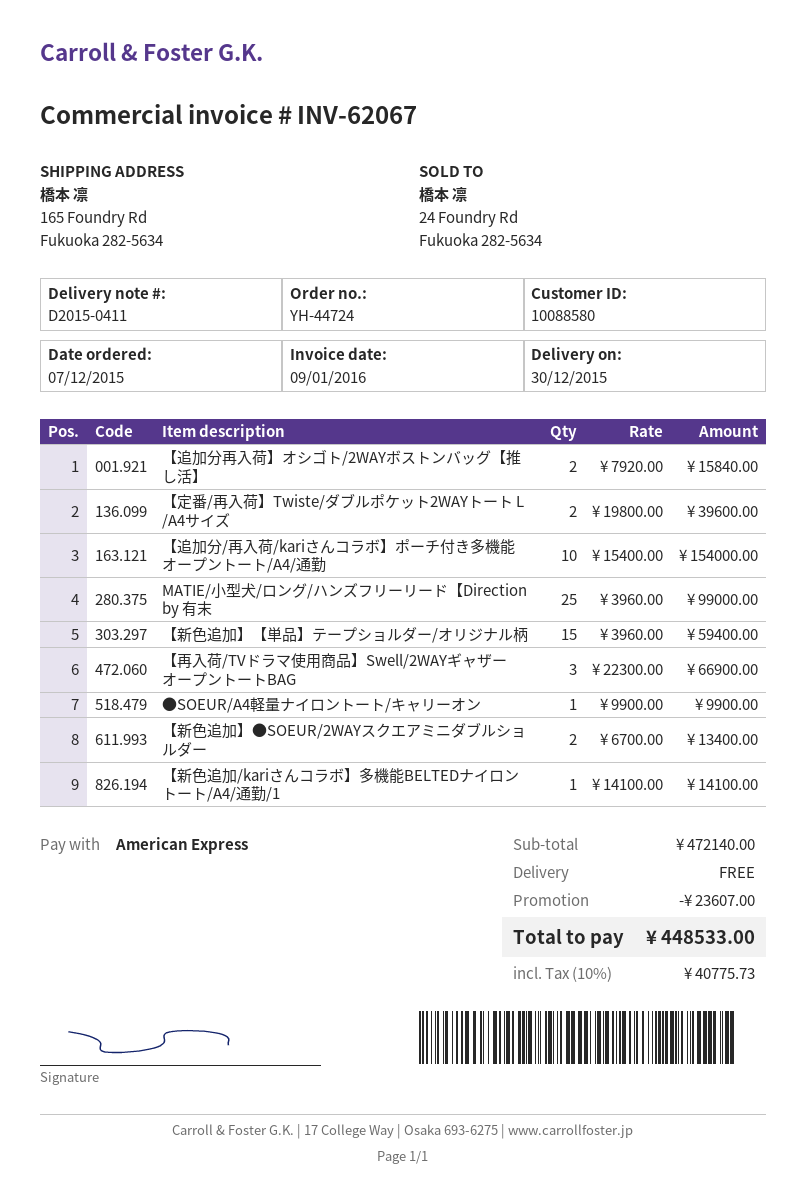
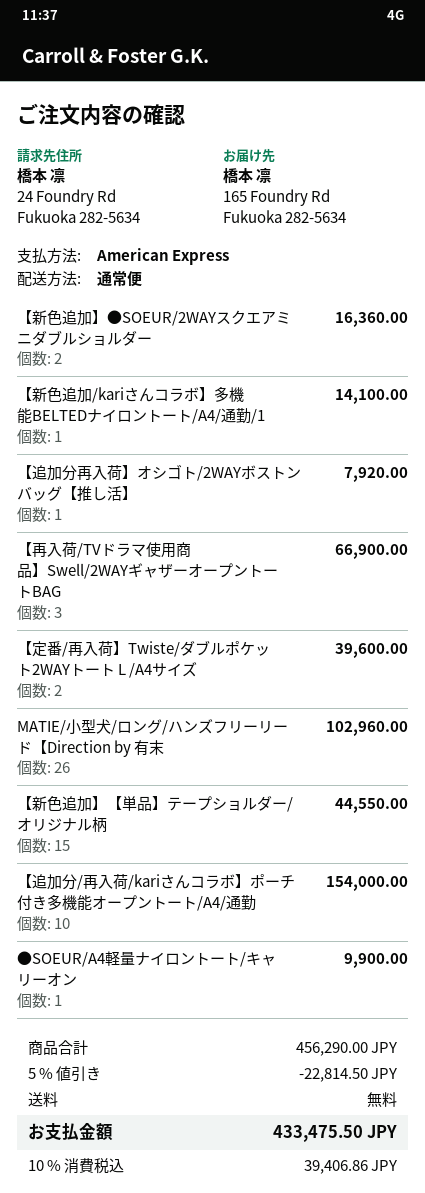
【追加分再入荷】オシゴト/2WAYボストンバッグ【推し活】: 2 for 15840.00 -> 1 for 7920.00
MATIE/小型犬/ロング/ハンズフリーリード【Direction by 有末: 25 for 99000.00 -> 26 for 102960.00
【新色追加】【単品】テープショルダー/オリジナル柄: 15 for 59400.00 -> 15 for 44550.00
【新色追加】●SOEUR/2WAYスクエアミニダブルショルダー: 2 for 13400.00 -> 2 for 16360.00
subtotal: 472140.00 -> 456290.00
discount: 23607.00 -> 22814.50
tax: 10% = 40775.73 -> 10% = 39406.86
total: 448533.00 -> 433475.50

